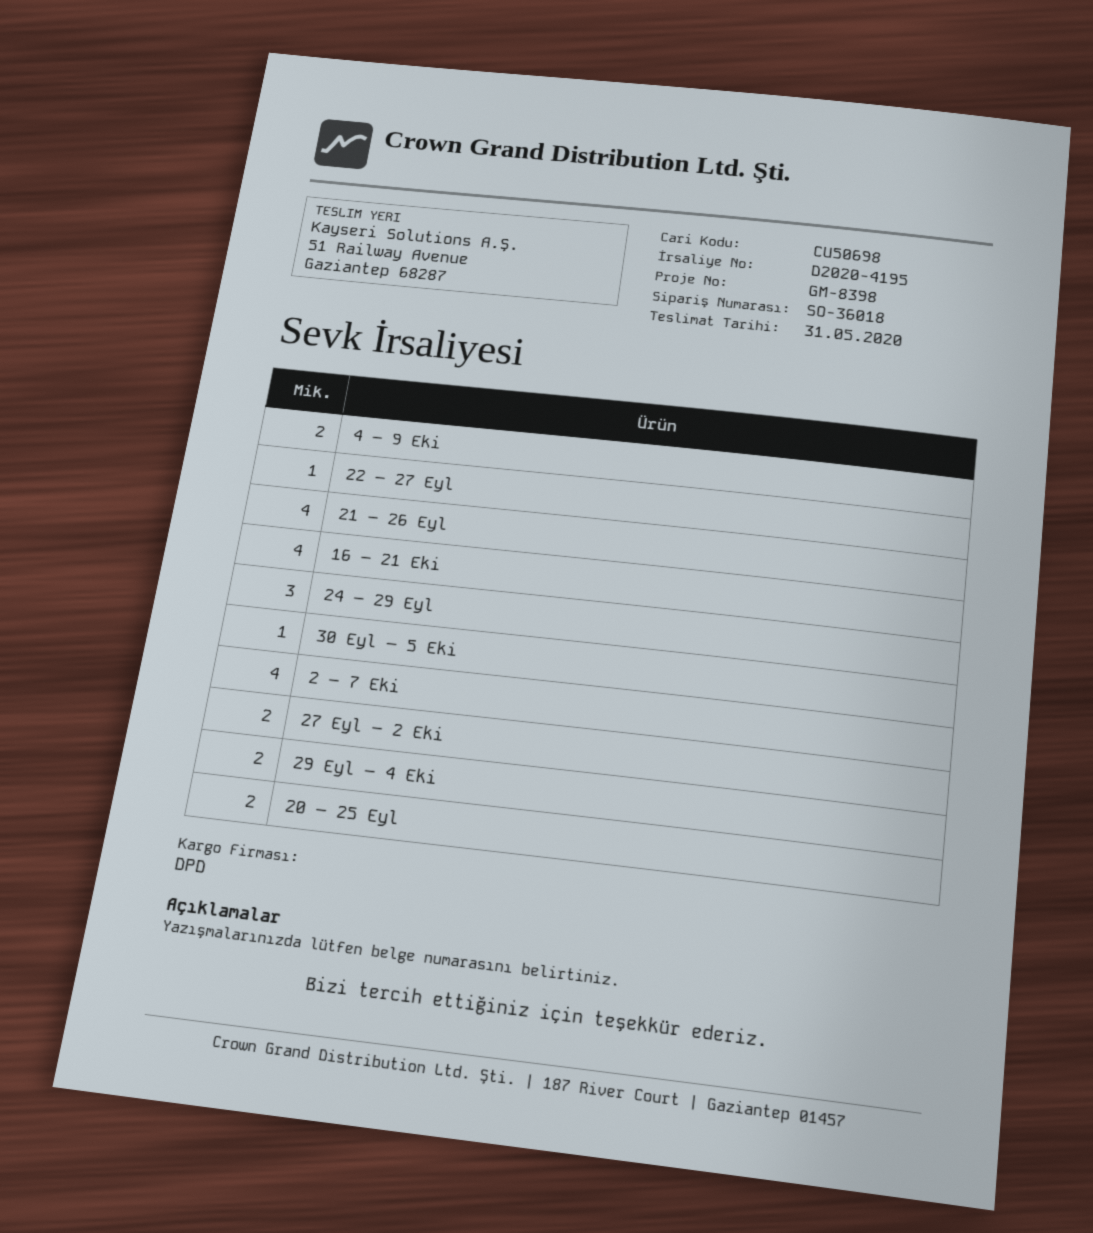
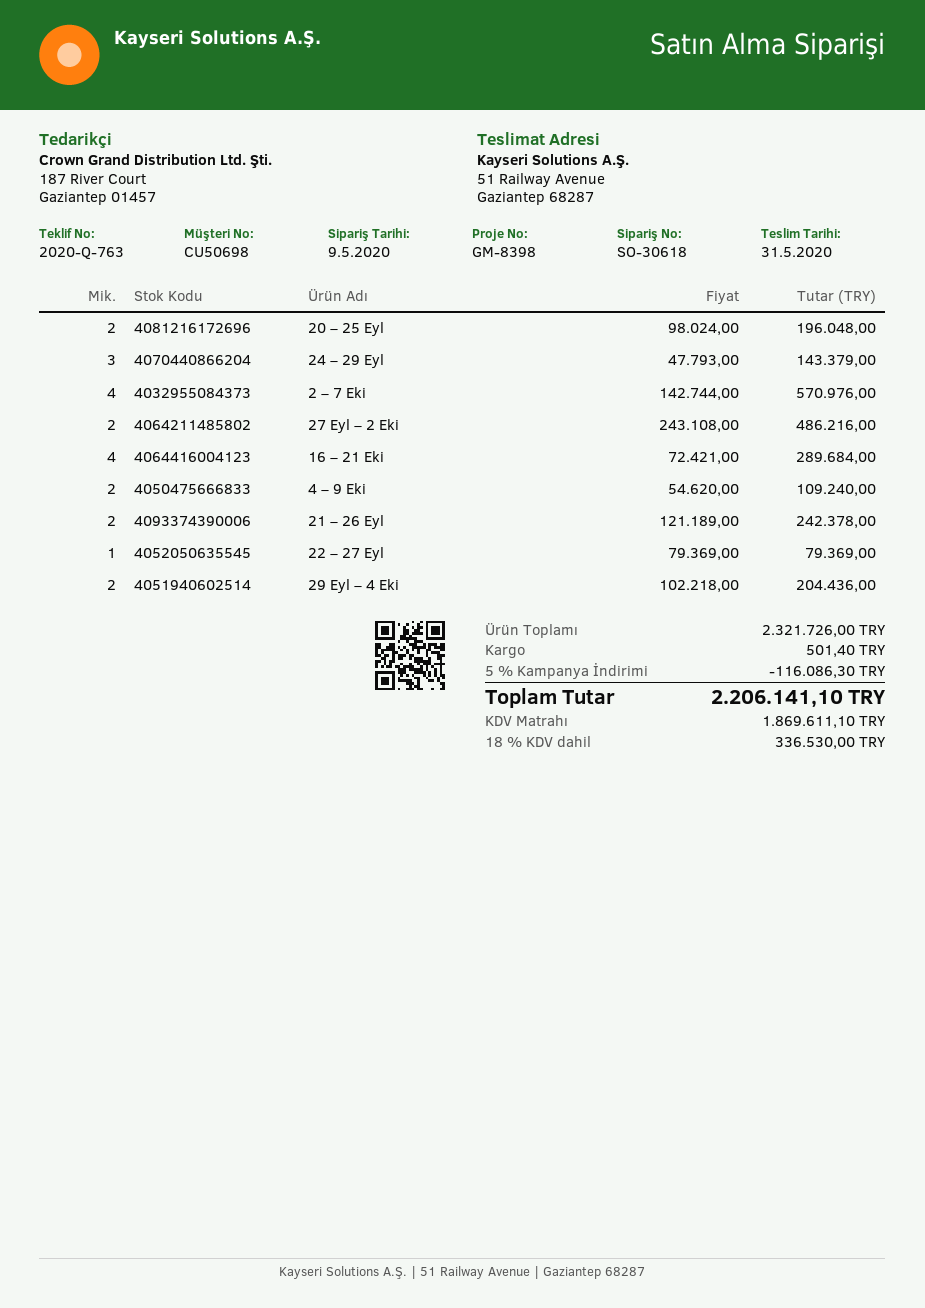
order number: SO-36018 -> SO-30618
21 – 26 Eyl: 4 -> 2
30 Eyl – 5 Eki: 1 -> none

